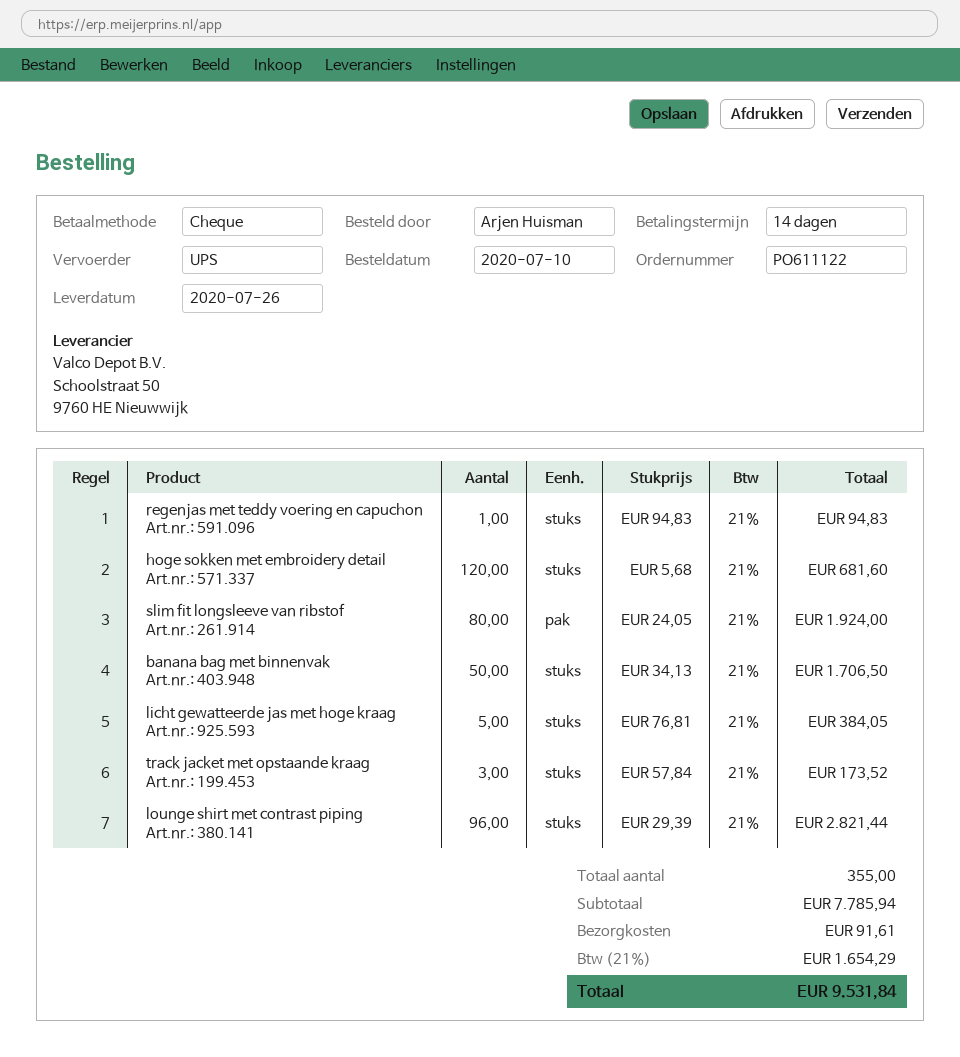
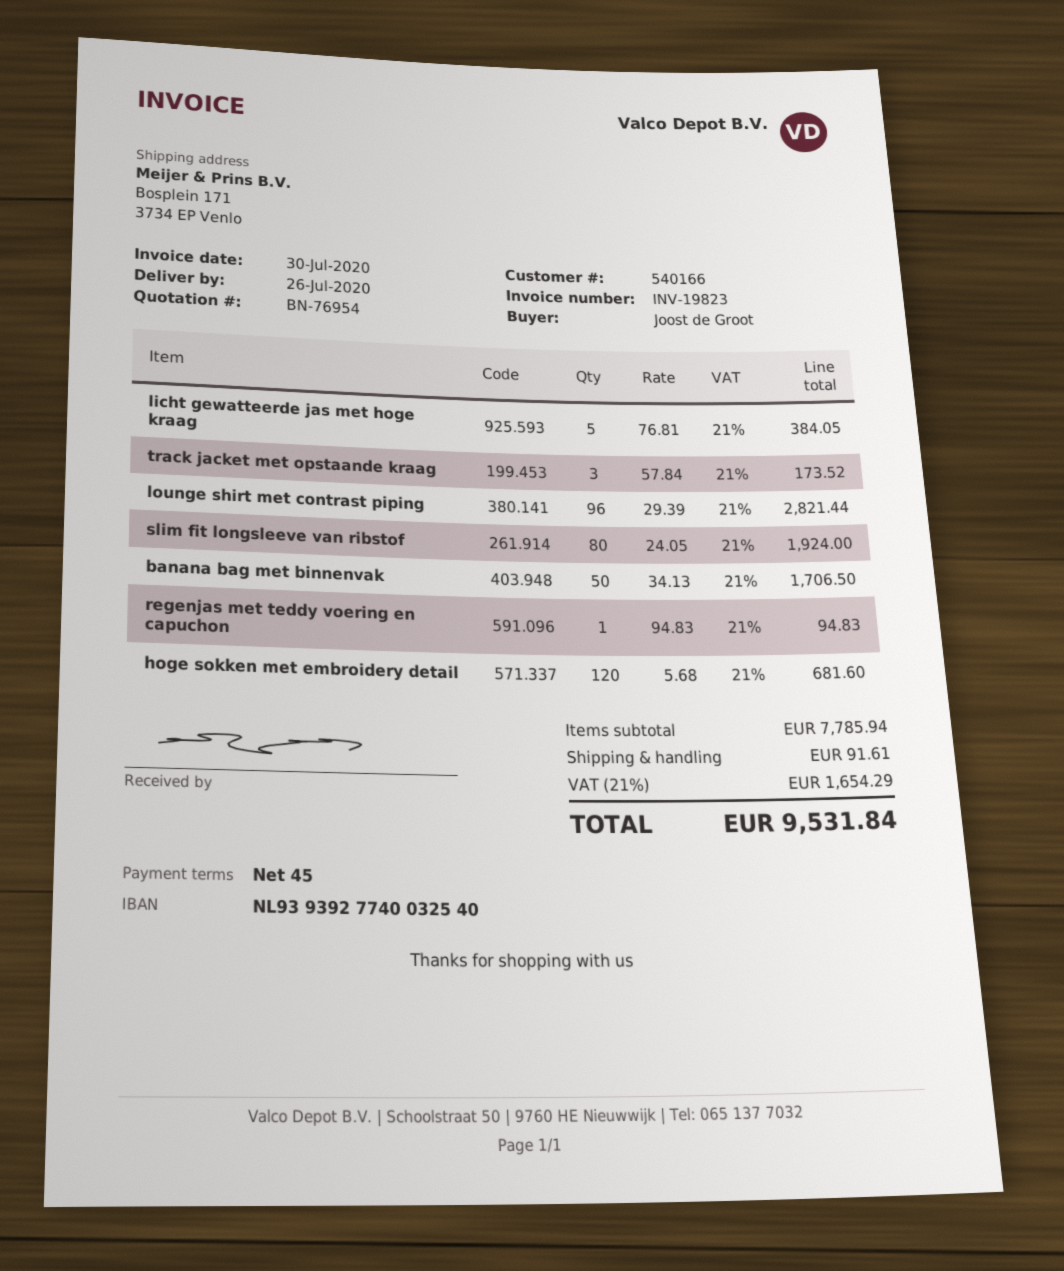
payment terms: 14 days -> 45 days
ordered by: Arjen Huisman -> Joost de Groot

